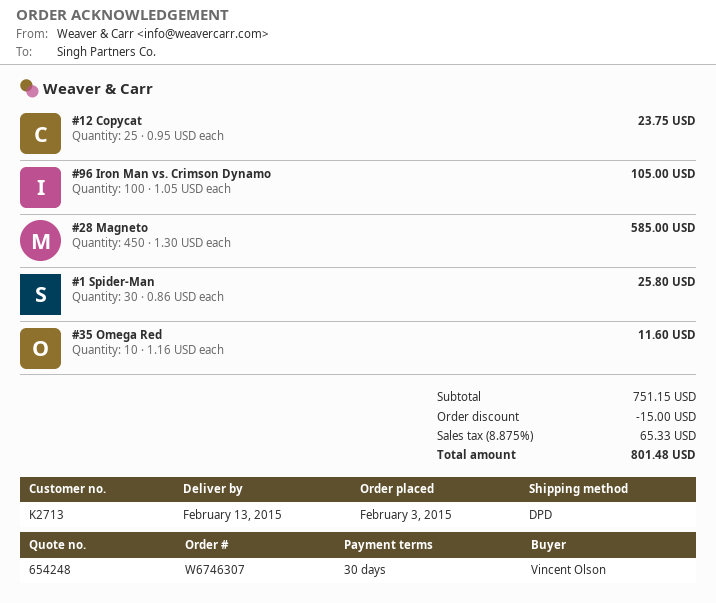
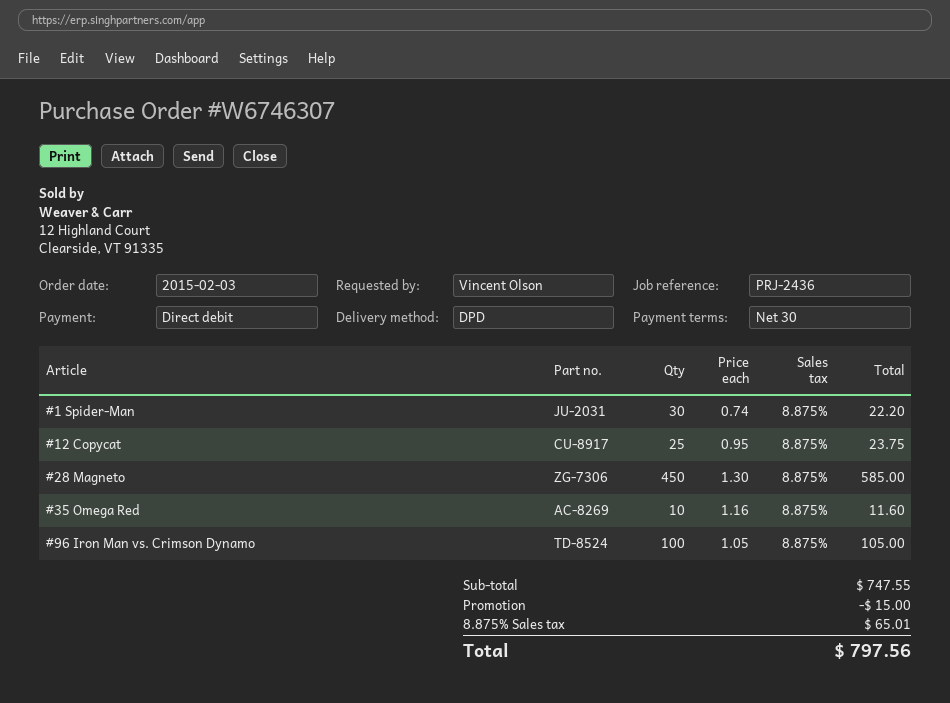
#1 Spider-Man: 30 x 0.86 = 25.80 -> 30 x 0.74 = 22.20
subtotal: 751.15 -> 747.55
tax: 8.875% = 65.33 -> 8.875% = 65.01
total: 801.48 -> 797.56

